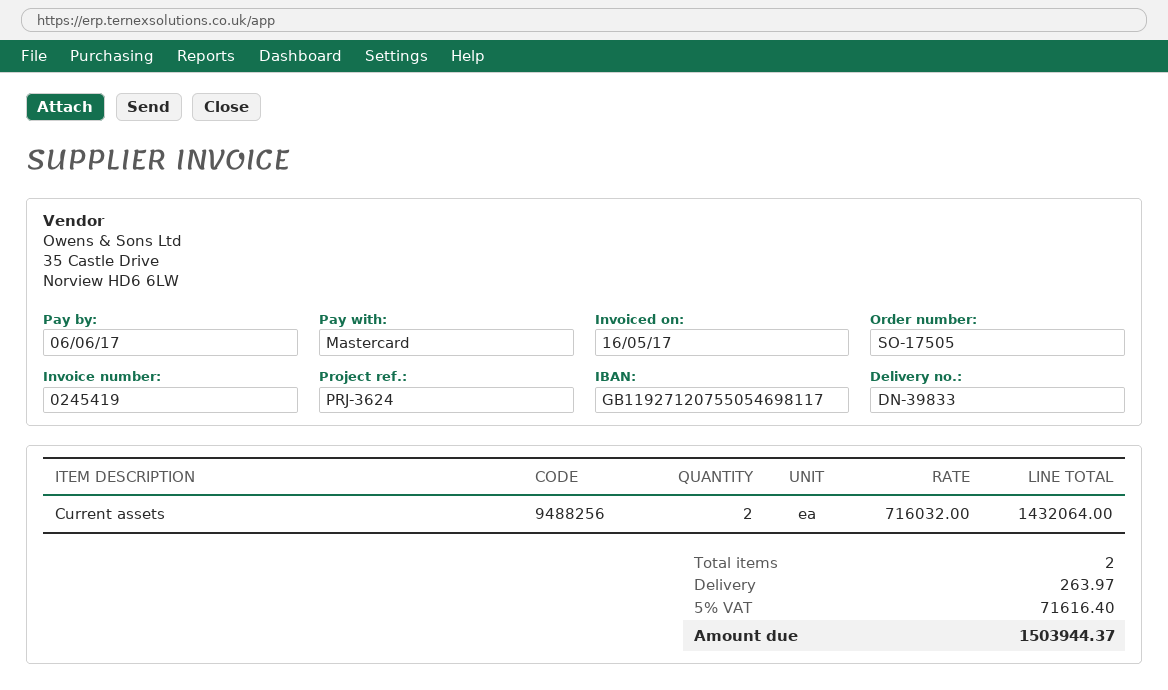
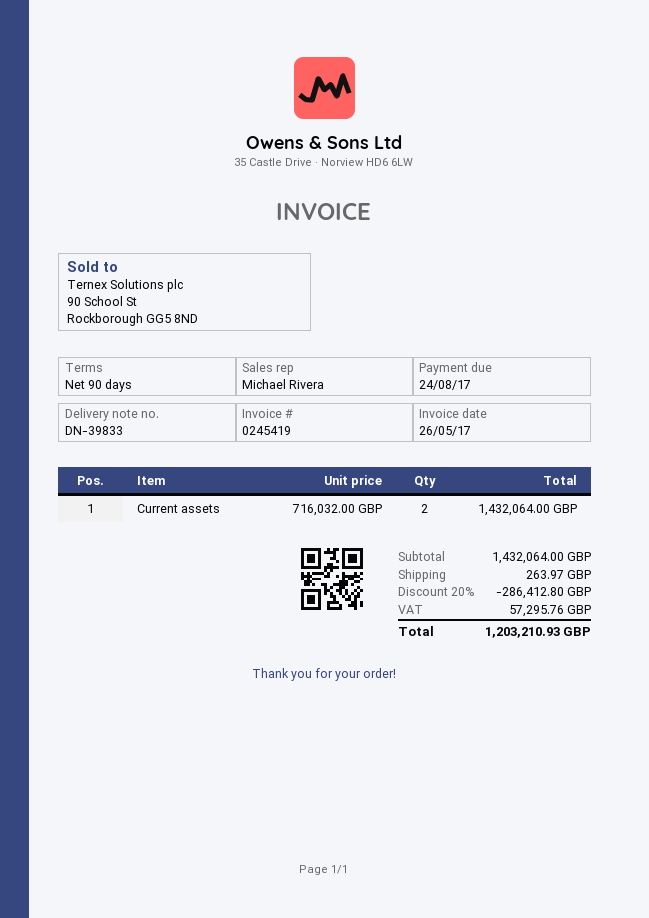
invoice date: 2017-05-16 -> 2017-05-26
due date: 2017-06-06 -> 2017-08-24
discount: none -> 20% = 286412.80
tax: 71616.40 -> 57295.76
total: 1503944.37 -> 1203210.93

